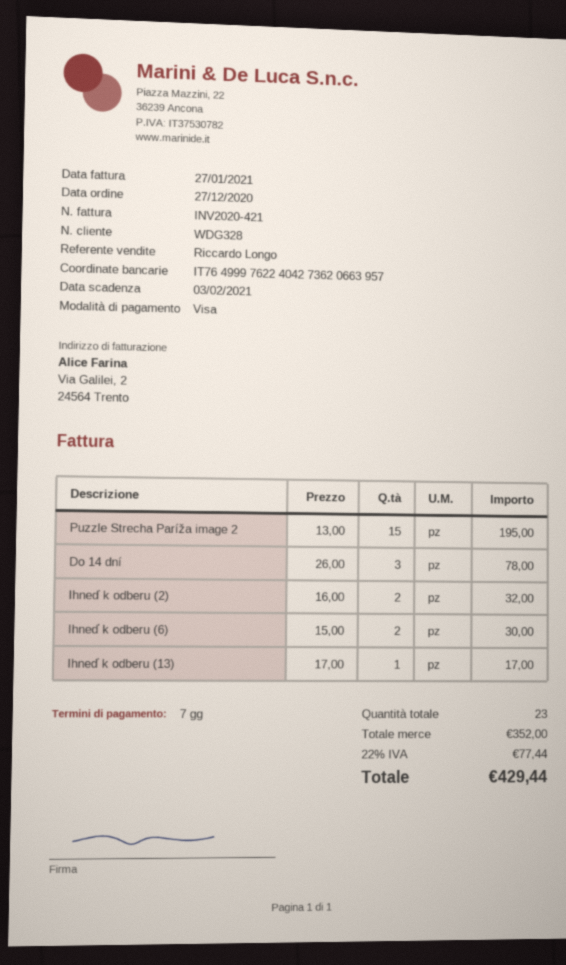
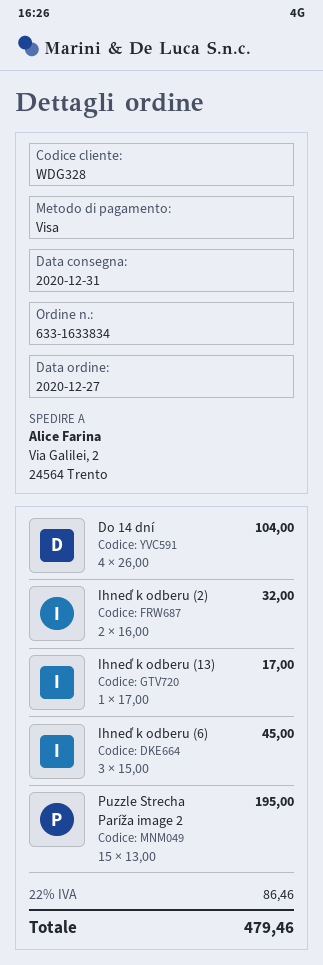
Do 14 dní: 3 x 26.00 = 78.00 -> 4 x 26.00 = 104.00
Ihneď k odberu (6): 2 x 15.00 = 30.00 -> 3 x 15.00 = 45.00
tax: 22% = 77.44 -> 22% = 86.46
total: 429.44 -> 479.46

